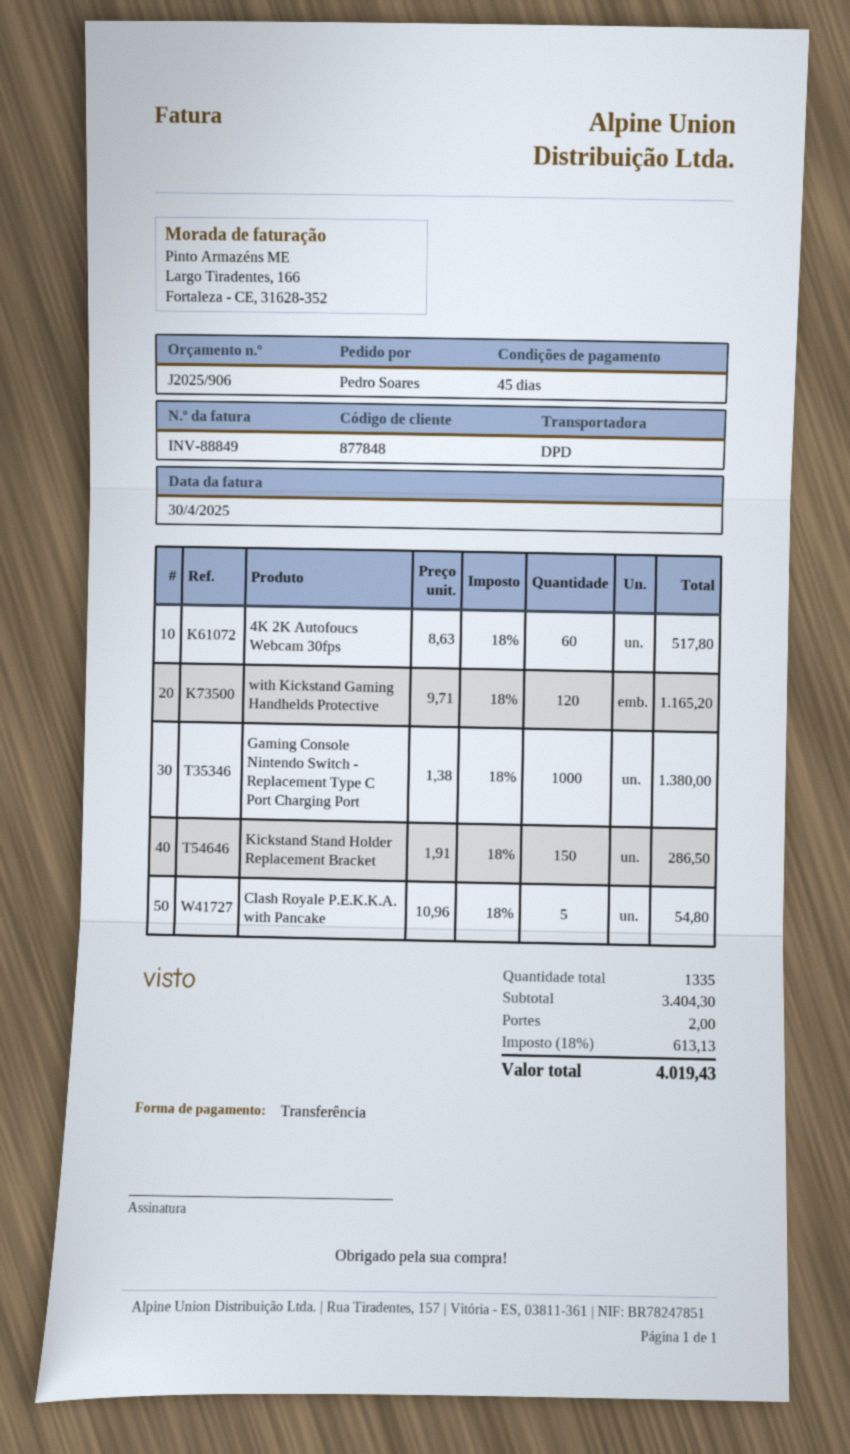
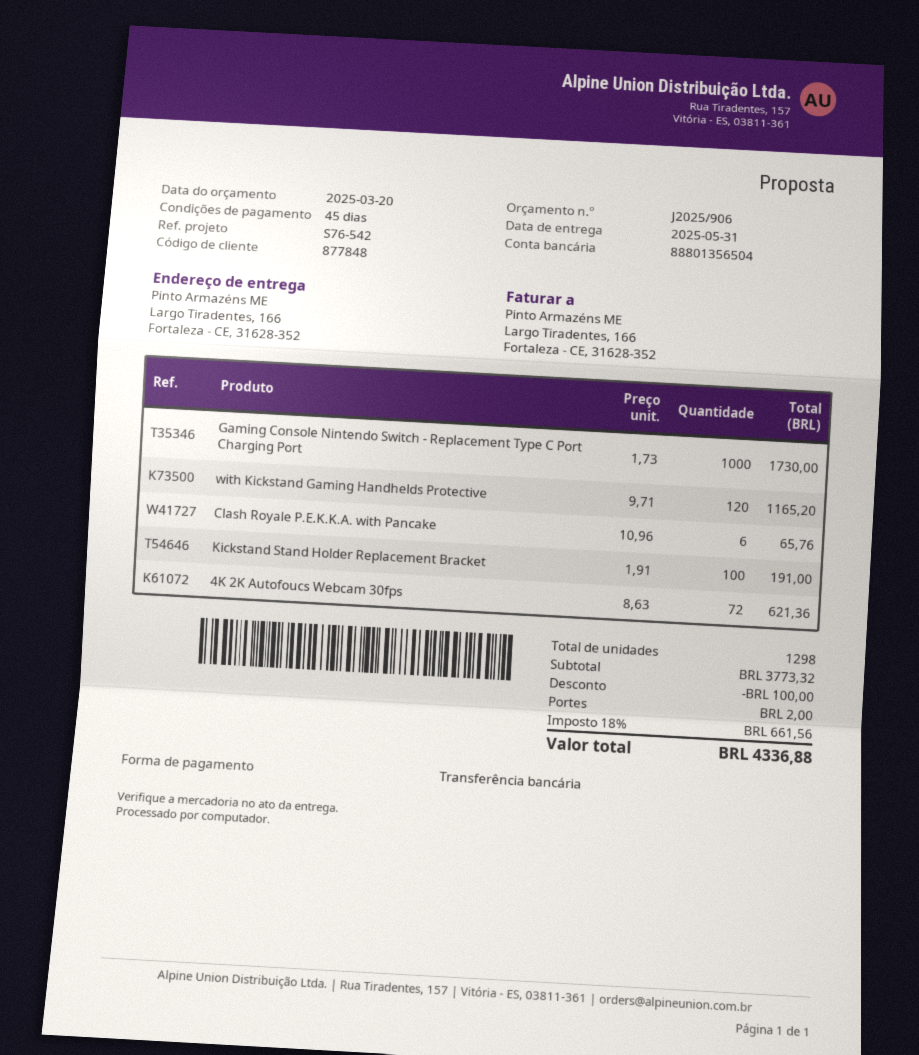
4K 2K Autofoucs Webcam 30fps: 60 x 8.63 = 517.80 -> 72 x 8.63 = 621.36
Gaming Console Nintendo Switch - Replacement Type C Port Charging Port: 1000 x 1.38 = 1380.00 -> 1000 x 1.73 = 1730.00
Kickstand Stand Holder Replacement Bracket: 150 x 1.91 = 286.50 -> 100 x 1.91 = 191.00
Clash Royale P.E.K.K.A. with Pancake: 5 x 10.96 = 54.80 -> 6 x 10.96 = 65.76
total quantity: 1335 -> 1298
subtotal: 3404.30 -> 3773.32
discount: none -> 100.00
tax: 18% = 613.13 -> 18% = 661.56
total: 4019.43 -> 4336.88

